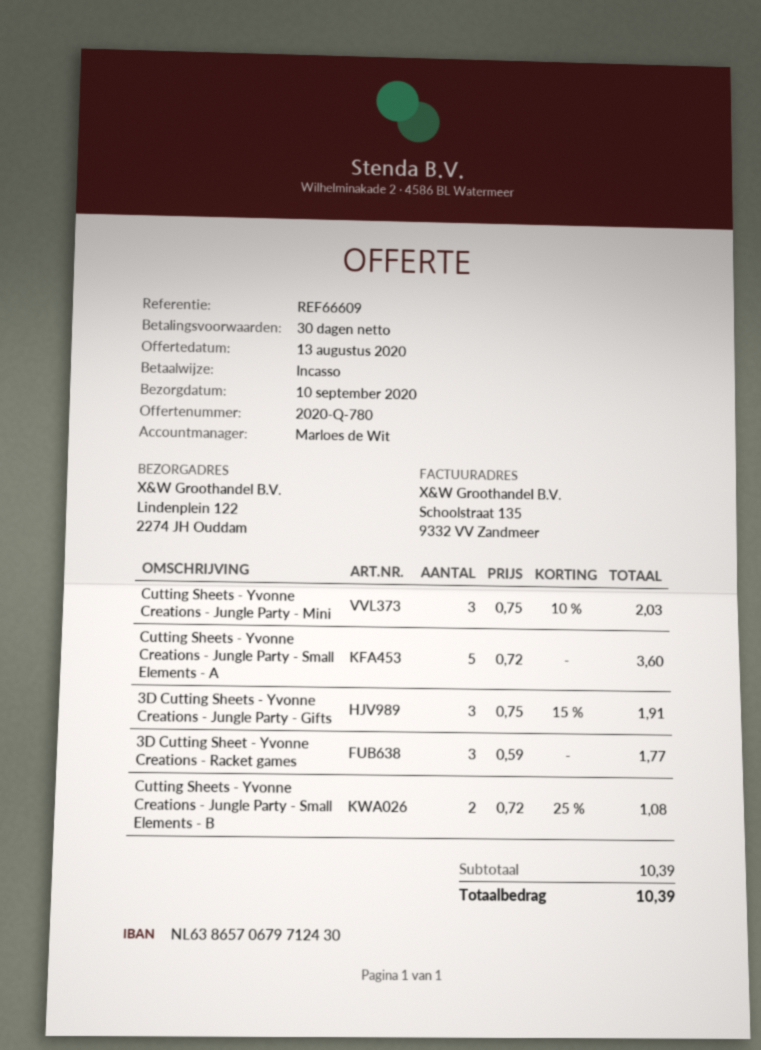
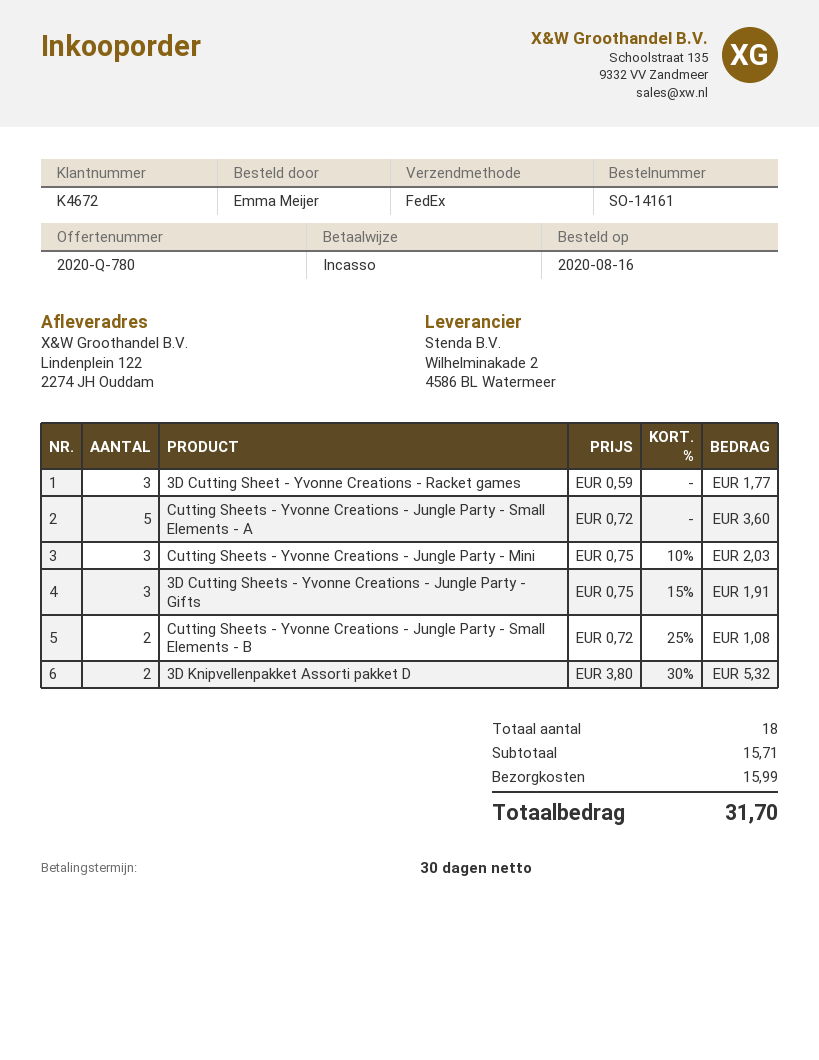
3D Knipvellenpakket Assorti pakket D: none -> 2 x 3.80 - 30% = 5.32
subtotal: 10.39 -> 15.71
shipping: none -> 15.99
total: 10.39 -> 31.70

